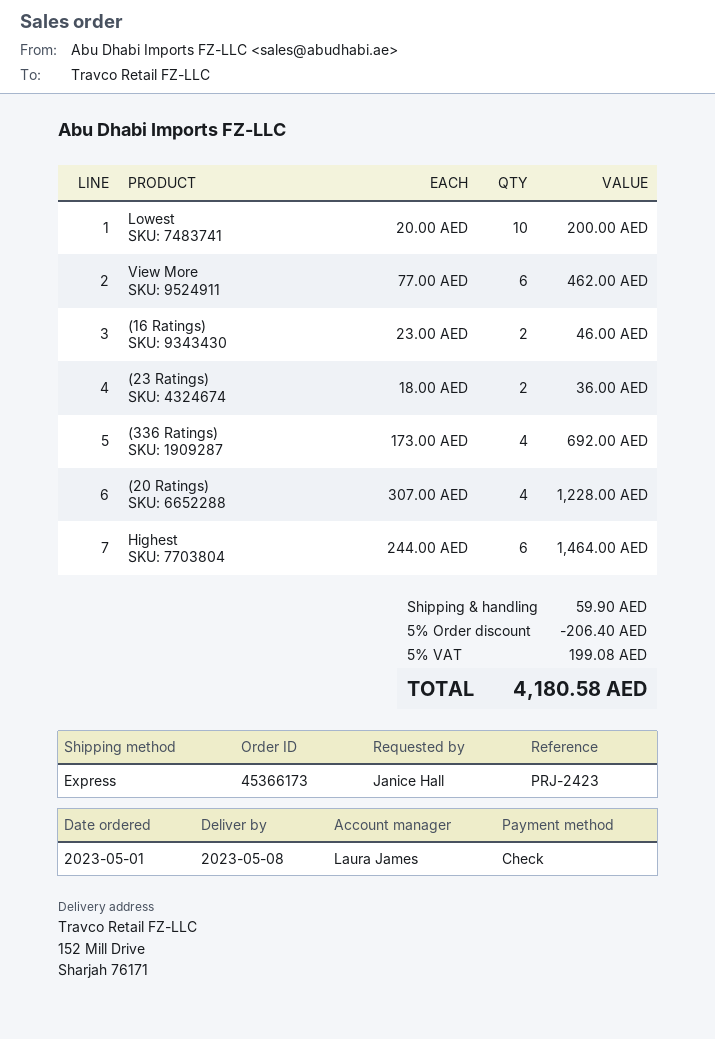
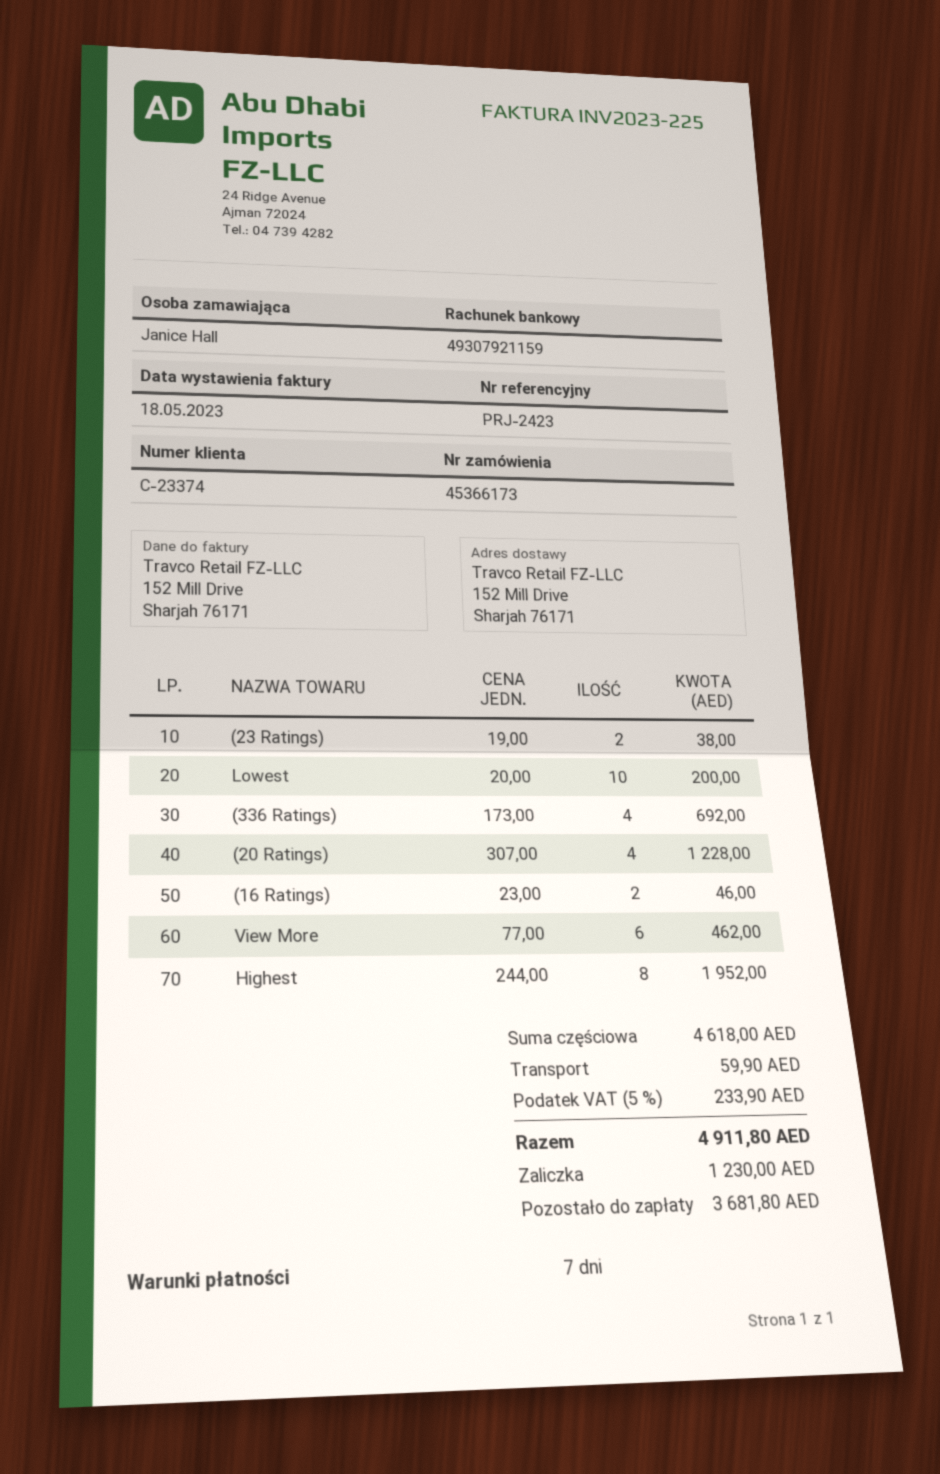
(23 Ratings): 2 x 18.00 = 36.00 -> 2 x 19.00 = 38.00
Highest: 6 x 244.00 = 1464.00 -> 8 x 244.00 = 1952.00
discount: 5% = 206.40 -> none
tax: 5% = 199.08 -> 5% = 233.90
total: 4180.58 -> 4911.80

